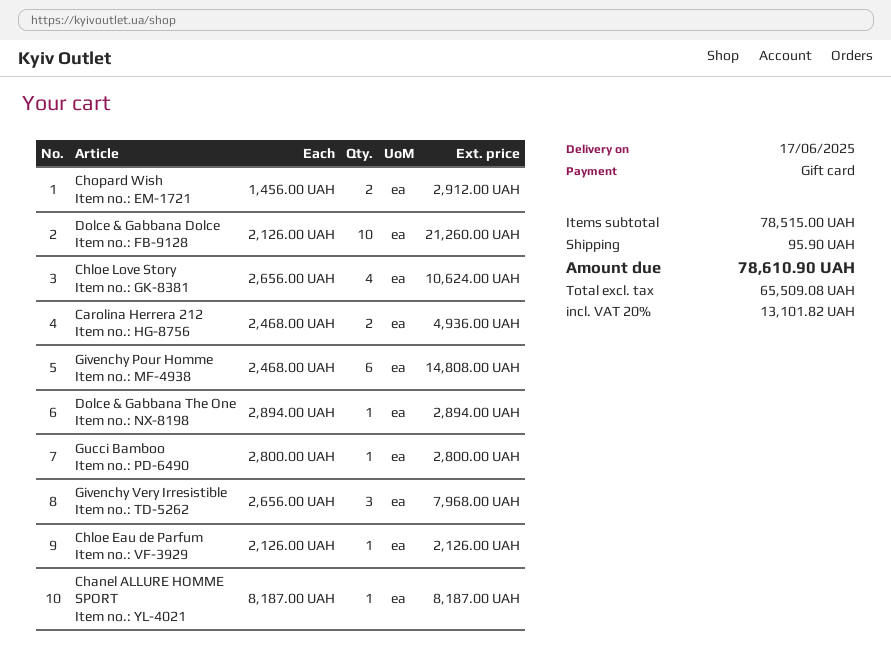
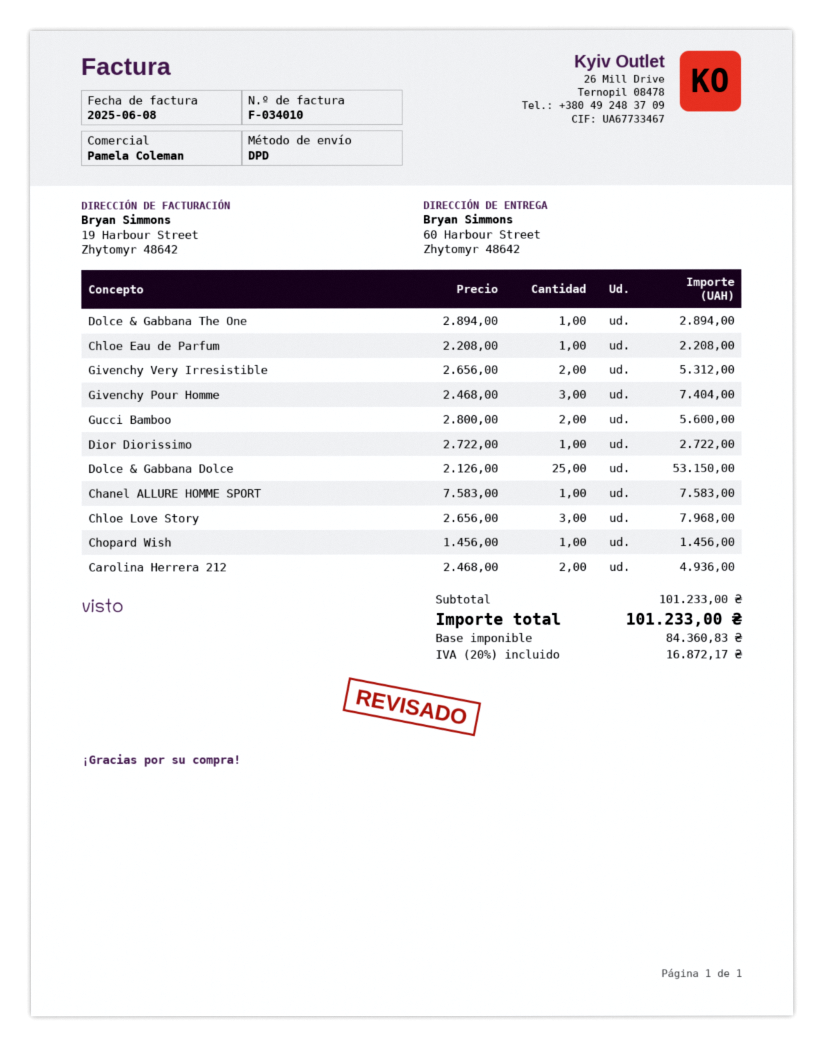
Chopard Wish: 2 x 1456.00 = 2912.00 -> 1 x 1456.00 = 1456.00
Dolce & Gabbana Dolce: 10 x 2126.00 = 21260.00 -> 25 x 2126.00 = 53150.00
Chloe Love Story: 4 x 2656.00 = 10624.00 -> 3 x 2656.00 = 7968.00
Givenchy Pour Homme: 6 x 2468.00 = 14808.00 -> 3 x 2468.00 = 7404.00
Gucci Bamboo: 1 x 2800.00 = 2800.00 -> 2 x 2800.00 = 5600.00
Givenchy Very Irresistible: 3 x 2656.00 = 7968.00 -> 2 x 2656.00 = 5312.00
Chloe Eau de Parfum: 1 x 2126.00 = 2126.00 -> 1 x 2208.00 = 2208.00
Chanel ALLURE HOMME SPORT: 1 x 8187.00 = 8187.00 -> 1 x 7583.00 = 7583.00
Dior Diorissimo: none -> 1 x 2722.00 = 2722.00
subtotal: 78515.00 -> 101233.00
shipping: 95.90 -> none
net: 65509.08 -> 84360.83
tax: 20% = 13101.82 -> 20% = 16872.17
total: 78610.90 -> 101233.00

